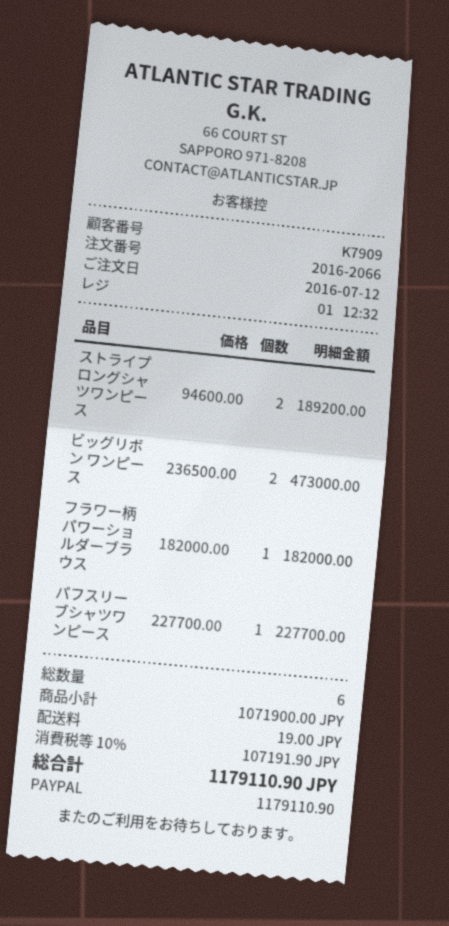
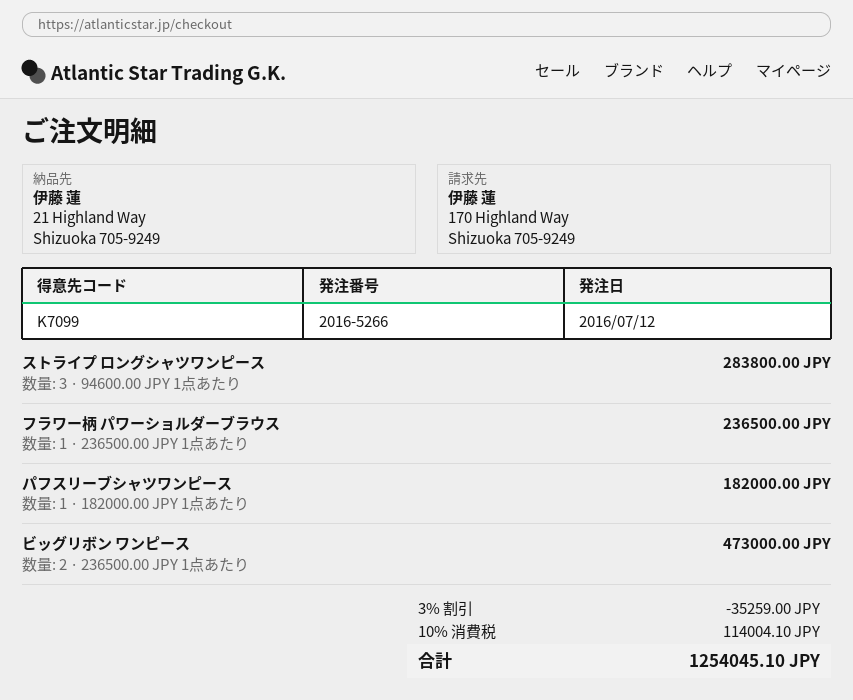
order number: 2016-2066 -> 2016-5266
customer number: K7909 -> K7099
ストライプ ロングシャツワンピース: 2 x 94600.00 = 189200.00 -> 3 x 94600.00 = 283800.00
フラワー柄 パワーショルダーブラウス: 1 x 182000.00 = 182000.00 -> 1 x 236500.00 = 236500.00
パフスリーブシャツワンピース: 1 x 227700.00 = 227700.00 -> 1 x 182000.00 = 182000.00
discount: none -> 3% = 35259.00
shipping: 19.00 -> none
tax: 10% = 107191.90 -> 10% = 114004.10
total: 1179110.90 -> 1254045.10

